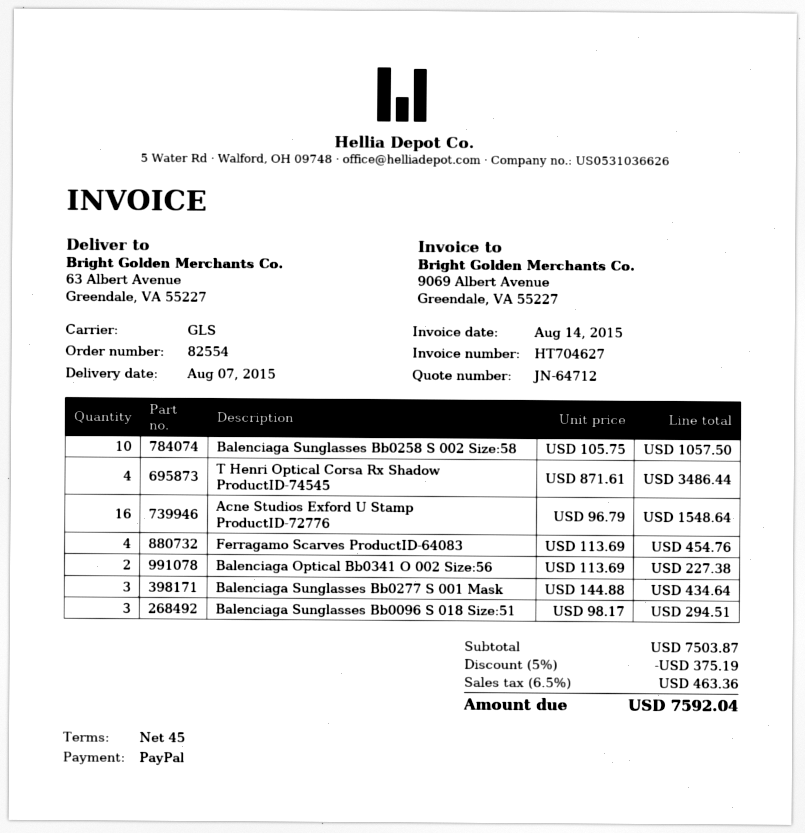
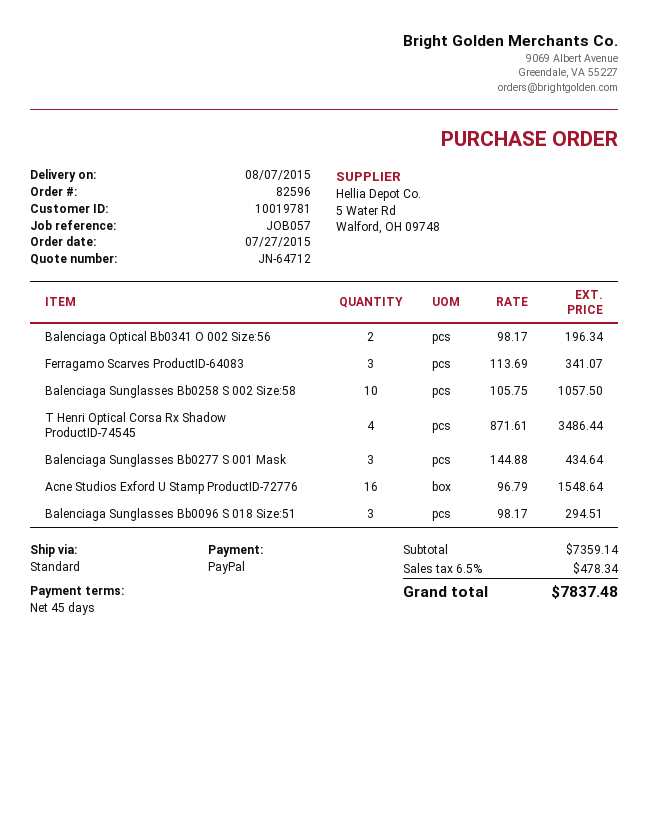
order number: 82554 -> 82596
shipping method: GLS -> standard
Ferragamo Scarves ProductID-64083: 4 x 113.69 = 454.76 -> 3 x 113.69 = 341.07
Balenciaga Optical Bb0341 O 002 Size:56: 2 x 113.69 = 227.38 -> 2 x 98.17 = 196.34
subtotal: 7503.87 -> 7359.14
discount: 5% = 375.19 -> none
tax: 6.5% = 463.36 -> 6.5% = 478.34
total: 7592.04 -> 7837.48

